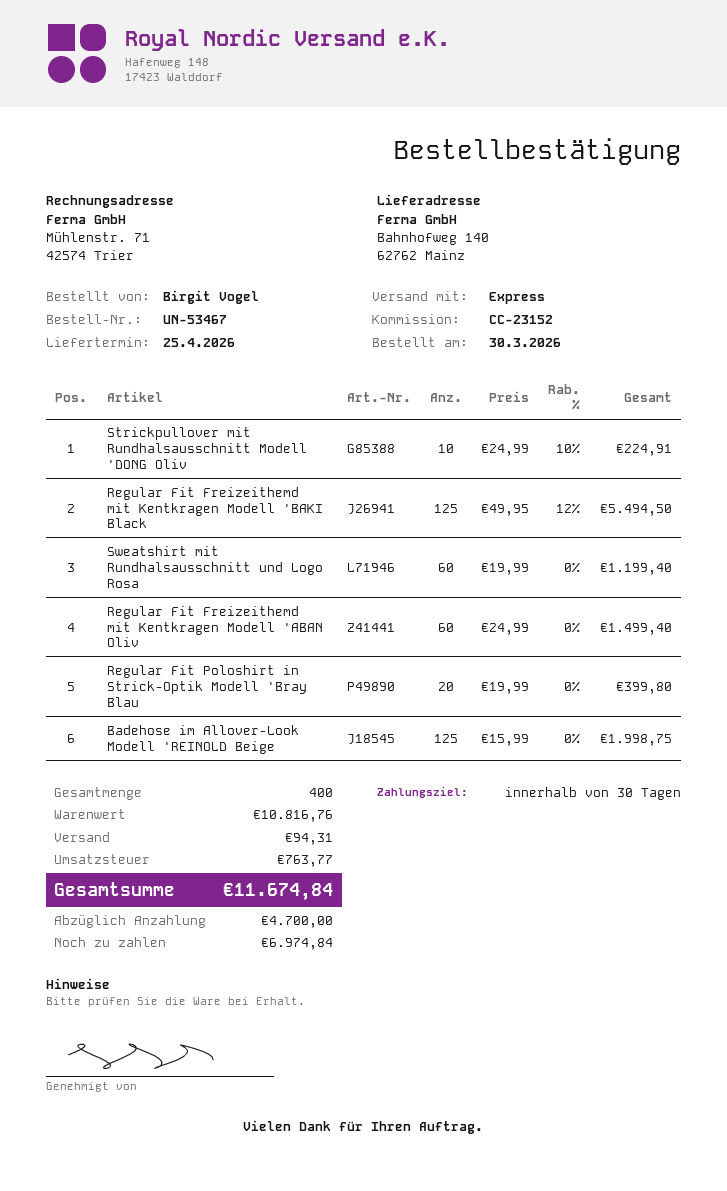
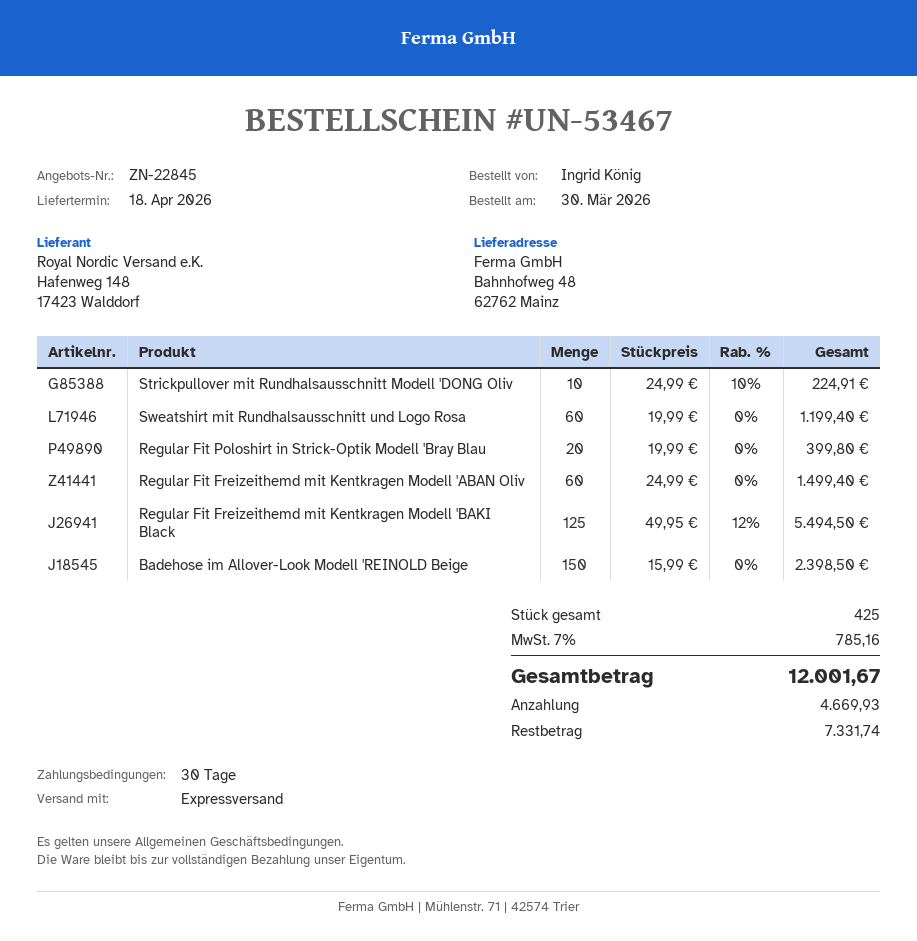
delivery date: 2026-04-25 -> 2026-04-18
ordered by: Birgit Vogel -> Ingrid König
ship to: Bahnhofweg 140, 62762 Mainz -> Bahnhofweg 48, 62762 Mainz
Badehose im Allover-Look Modell 'REINOLD Beige: 125 x 15.99 = 1998.75 -> 150 x 15.99 = 2398.50
total quantity: 400 -> 425
shipping: 94.31 -> none
tax: 763.77 -> 785.16
total: 11674.84 -> 12001.67
deposit: 4700.00 -> 4669.93
balance: 6974.84 -> 7331.74

